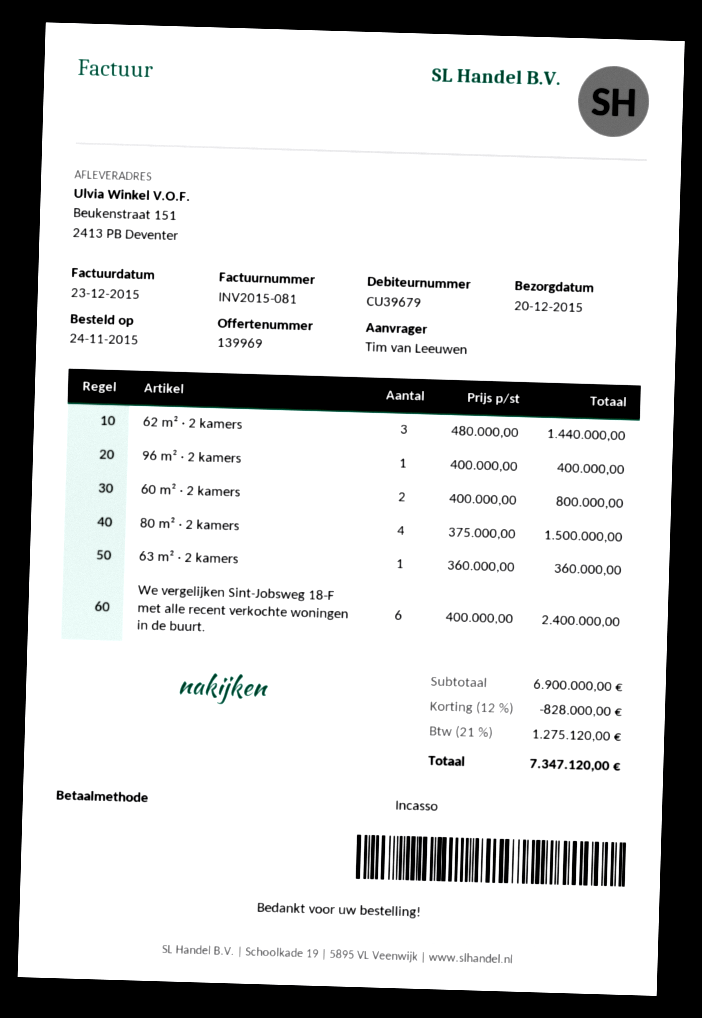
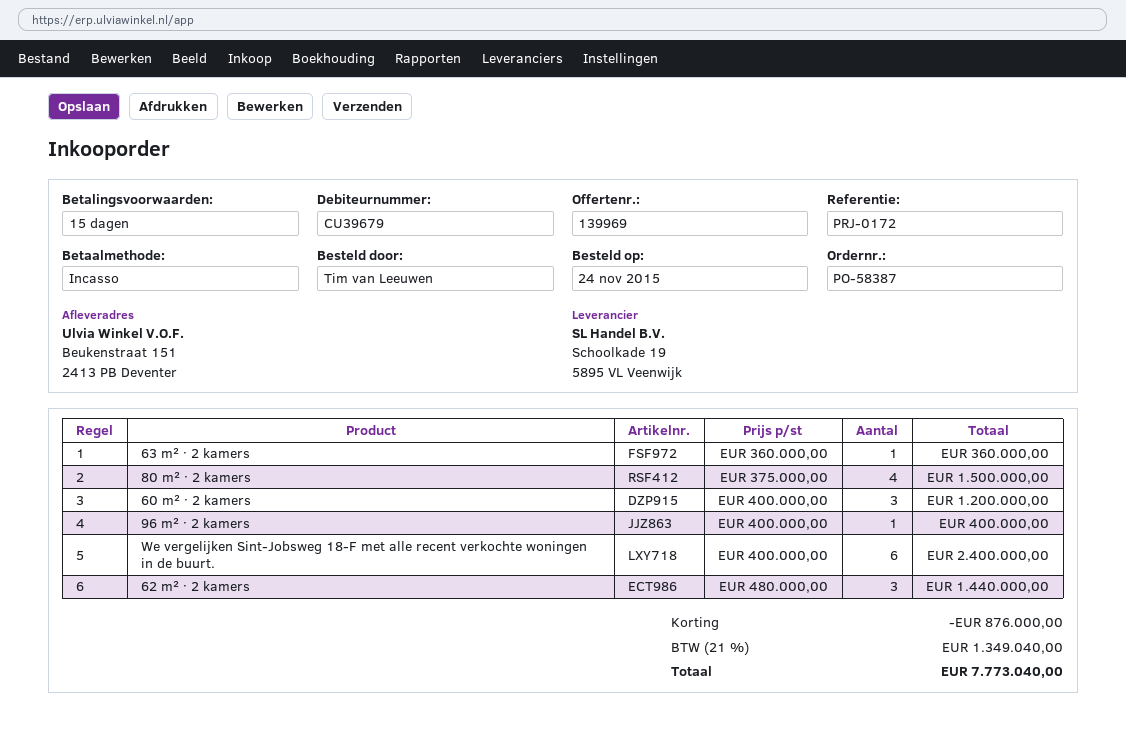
60 m² · 2 kamers: 2 x 400000.00 = 800000.00 -> 3 x 400000.00 = 1200000.00
discount: 828000.00 -> 876000.00
tax: 21% = 1275120.00 -> 21% = 1349040.00
total: 7347120.00 -> 7773040.00

